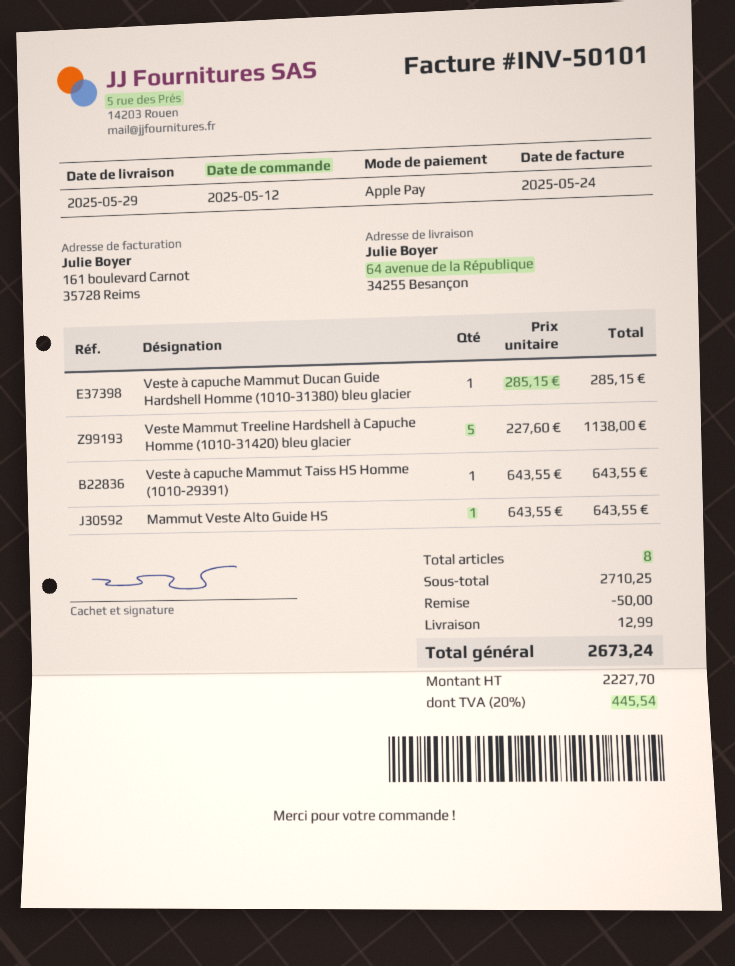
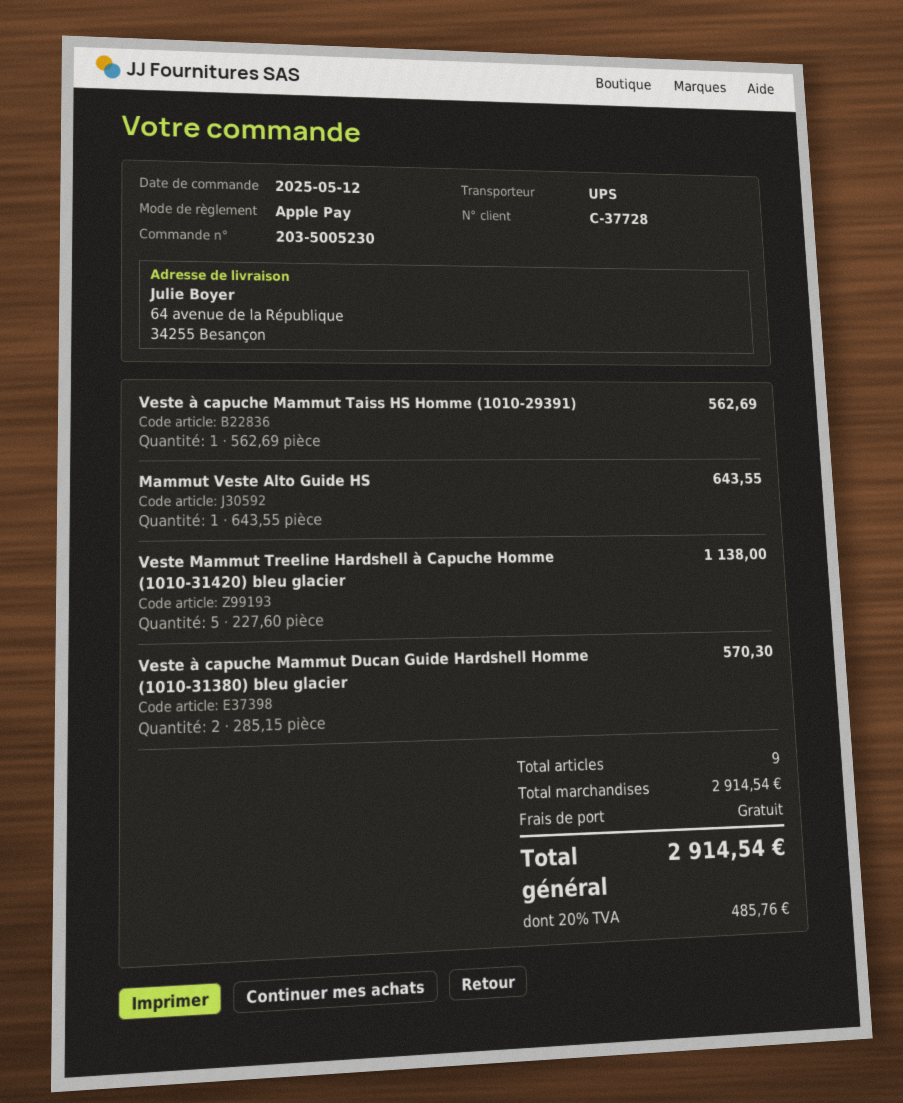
Veste à capuche Mammut Ducan Guide Hardshell Homme (1010-31380) bleu glacier: 1 x 285.15 = 285.15 -> 2 x 285.15 = 570.30
Veste à capuche Mammut Taiss HS Homme (1010-29391): 1 x 643.55 = 643.55 -> 1 x 562.69 = 562.69
total quantity: 8 -> 9
subtotal: 2710.25 -> 2914.54
discount: 50.00 -> none
shipping: 12.99 -> 0.00
tax: 20% = 445.54 -> 20% = 485.76
total: 2673.24 -> 2914.54

